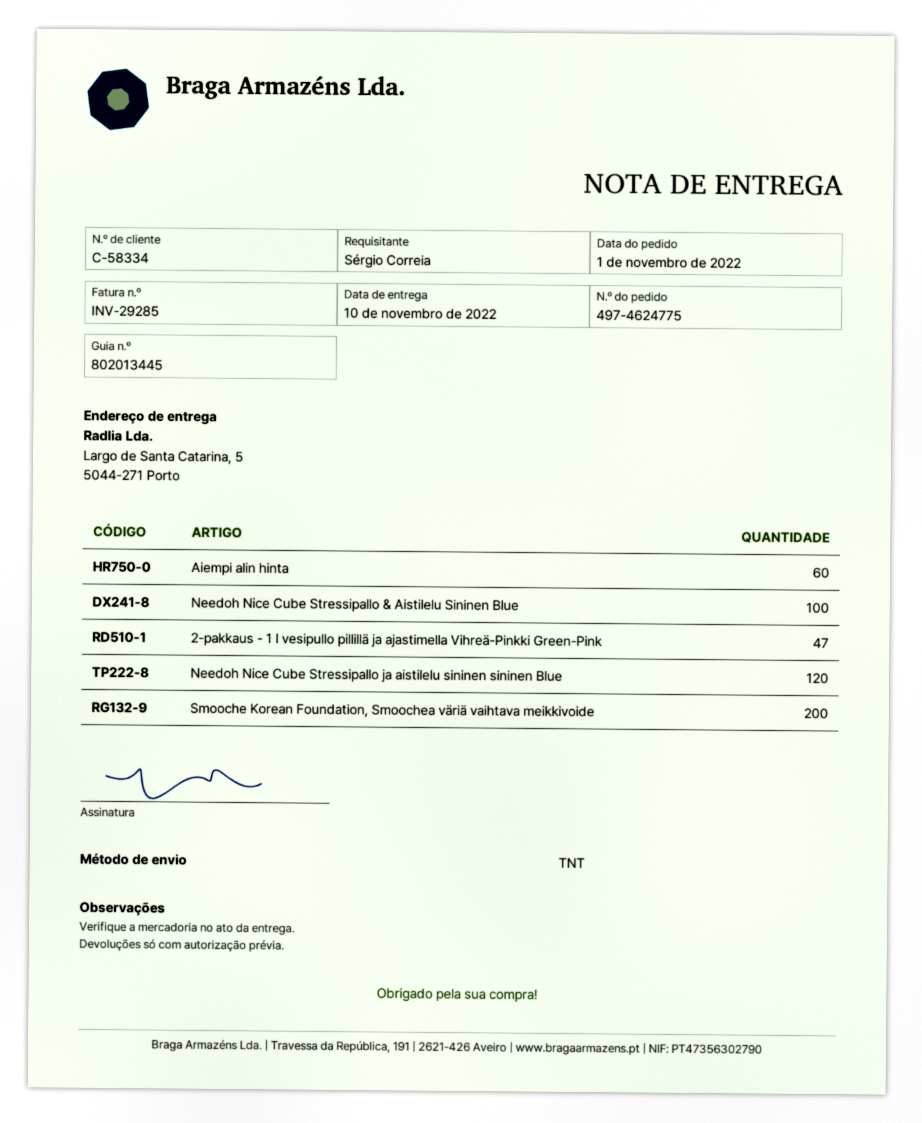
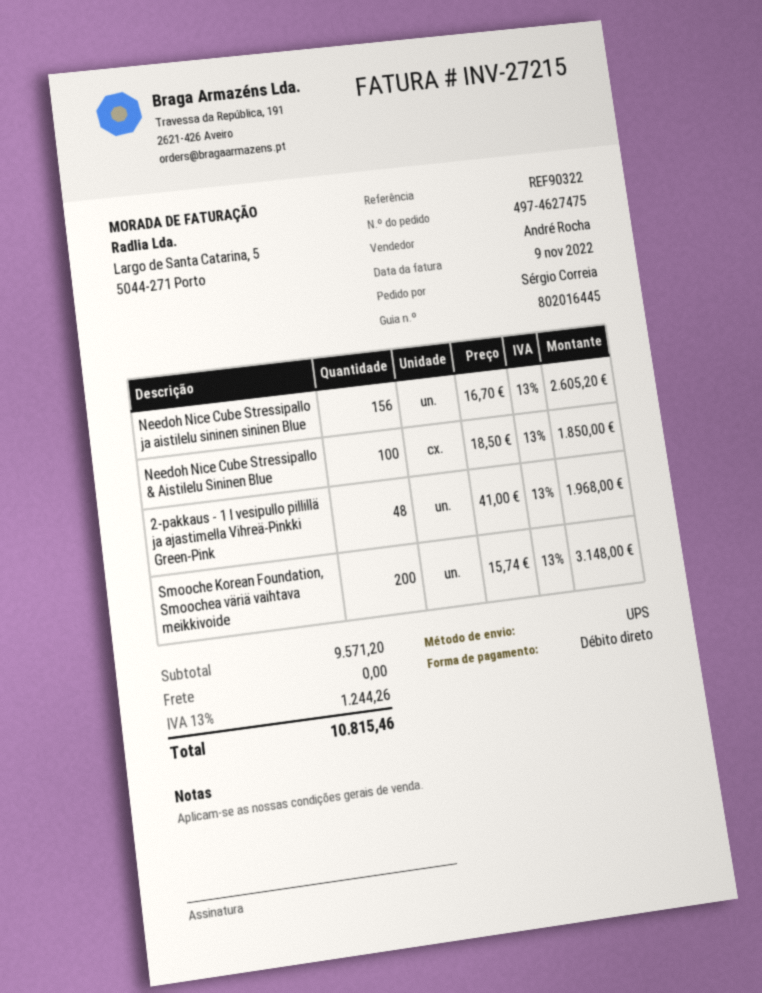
order number: 497-4624775 -> 497-4627475
delivery note number: 802013445 -> 802016445
invoice number: INV-29285 -> INV-27215
shipping method: TNT -> UPS
Aiempi alin hinta: 60 -> none
2-pakkaus - 1 l vesipullo pillillä ja ajastimella Vihreä-Pinkki Green-Pink: 47 -> 48
Needoh Nice Cube Stressipallo ja aistilelu sininen sininen Blue: 120 -> 156

